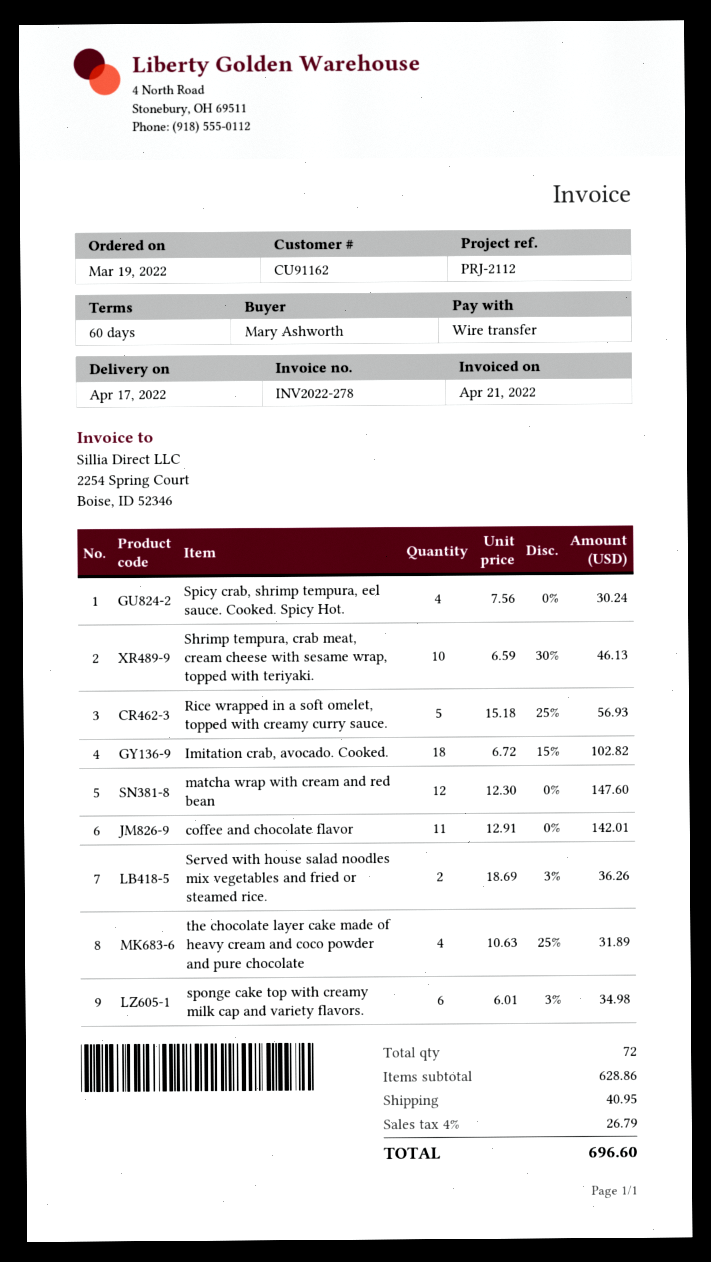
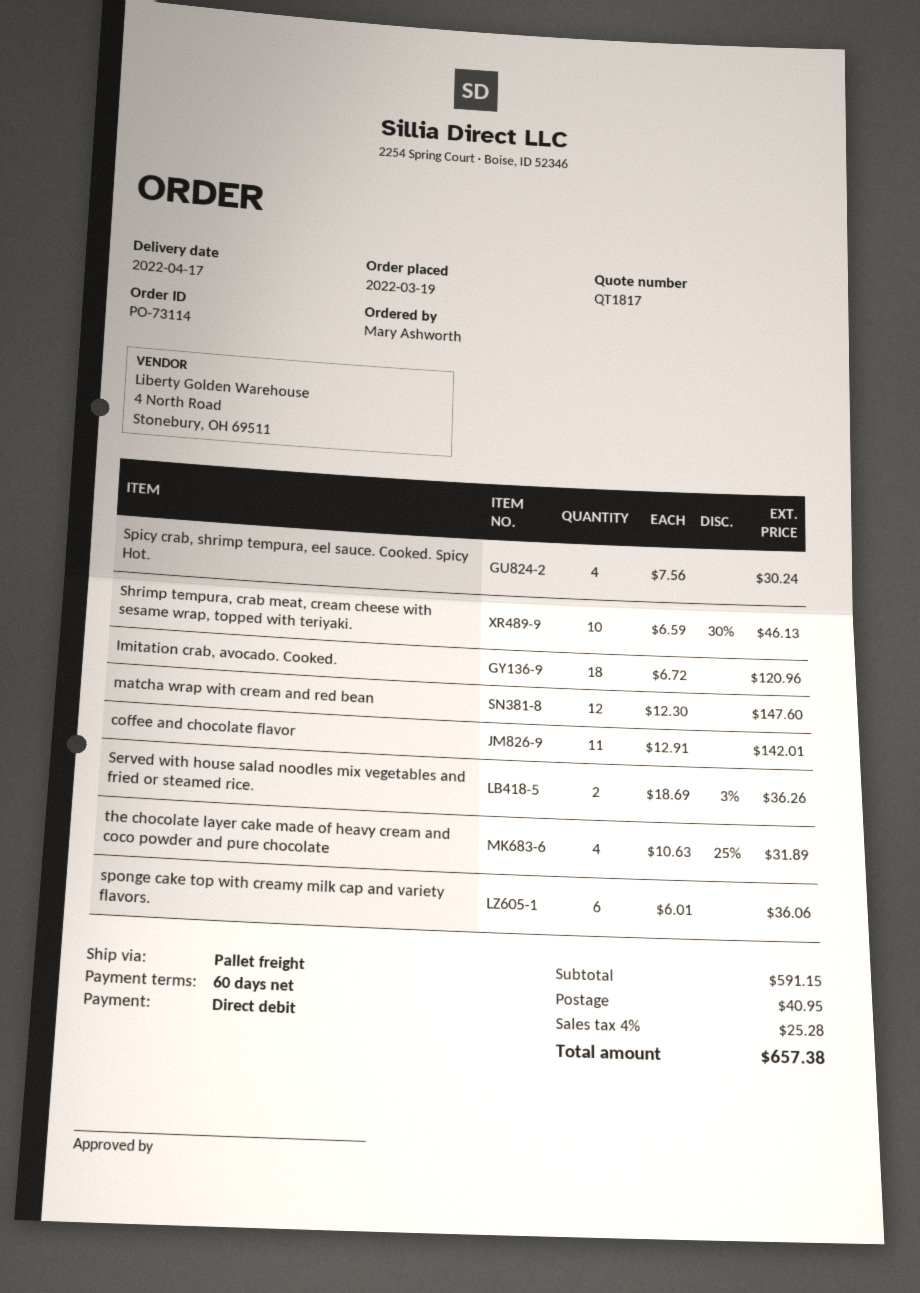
payment method: bank transfer -> direct debit
Rice wrapped in a soft omelet, topped with creamy curry sauce.: 5 x 15.18 - 25% = 56.93 -> none
Imitation crab, avocado. Cooked.: 18 x 6.72 - 15% = 102.82 -> 18 x 6.72 = 120.96
sponge cake top with creamy milk cap and variety flavors.: 6 x 6.01 - 3% = 34.98 -> 6 x 6.01 = 36.06
subtotal: 628.86 -> 591.15
tax: 4% = 26.79 -> 4% = 25.28
total: 696.60 -> 657.38

